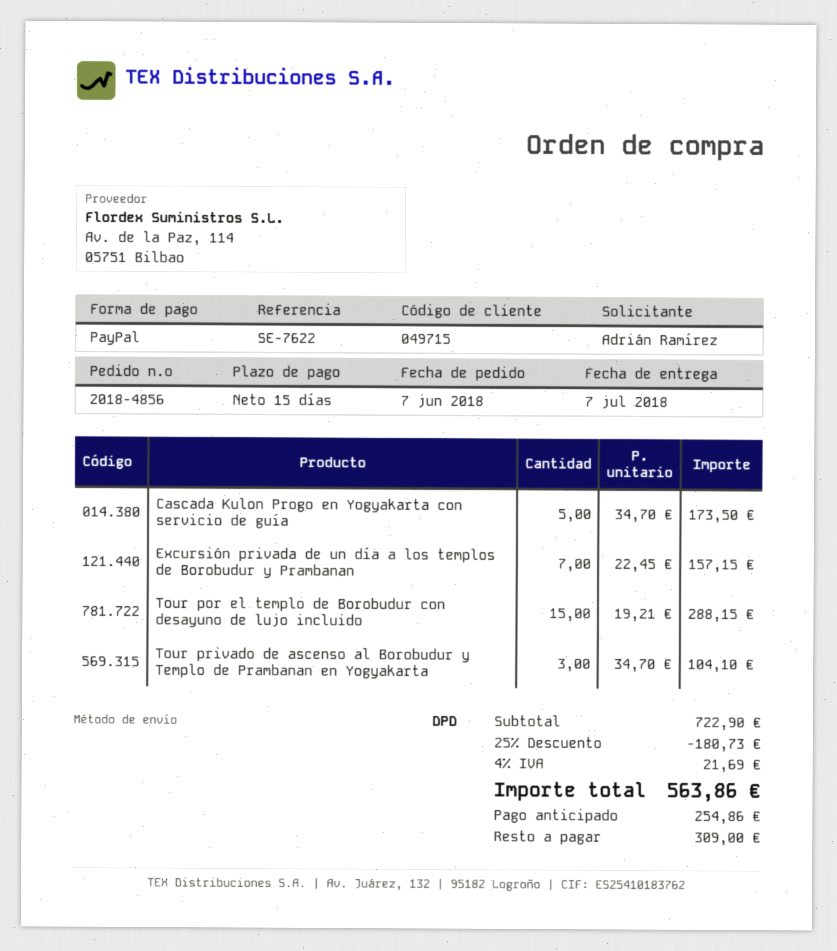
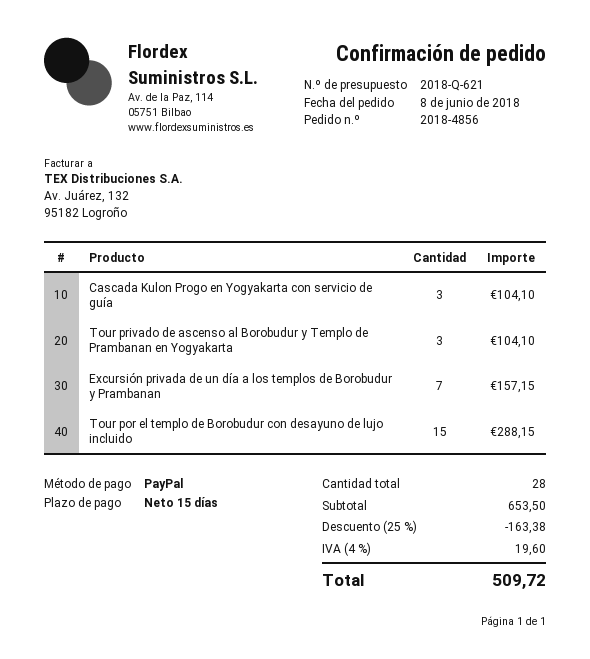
order date: 2018-06-07 -> 2018-06-08
Cascada Kulon Progo en Yogyakarta con servicio de guía: 5 for 173.50 -> 3 for 104.10
subtotal: 722.90 -> 653.50
discount: 25% = 180.73 -> 25% = 163.38
tax: 4% = 21.69 -> 4% = 19.60
total: 563.86 -> 509.72

